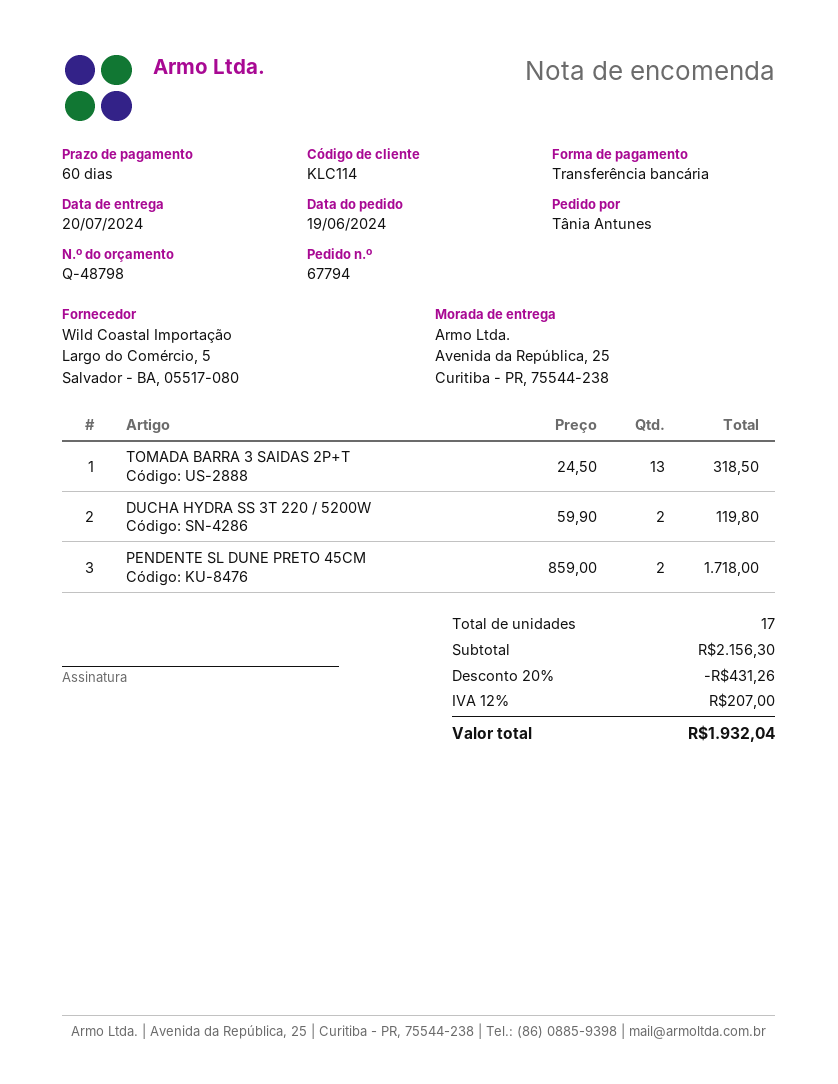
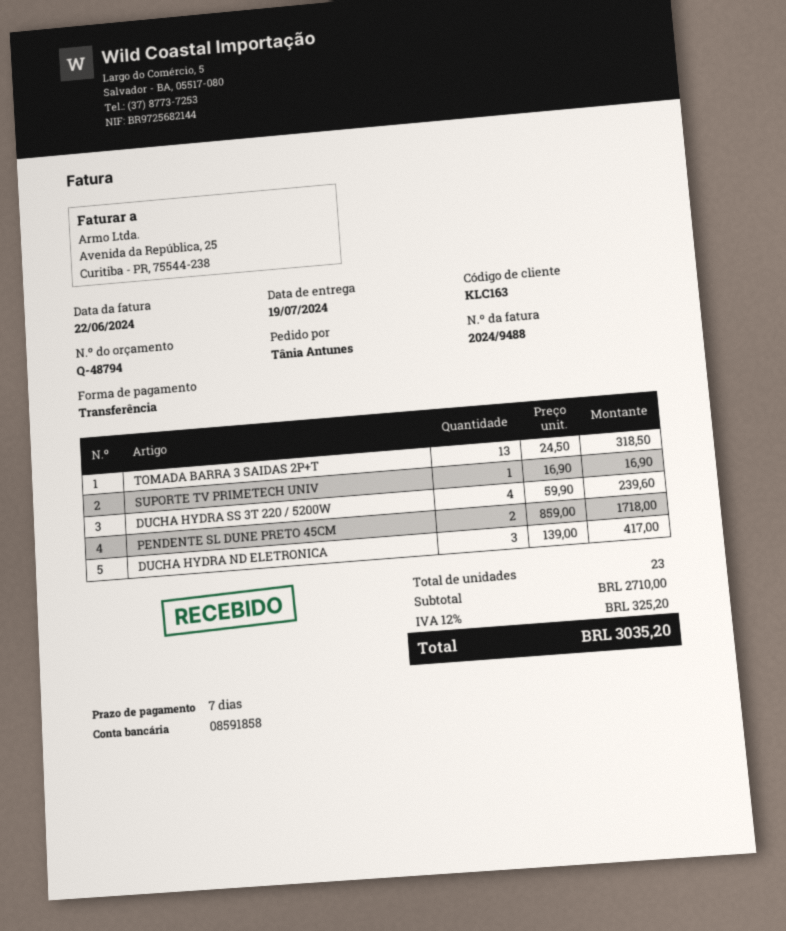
quote number: Q-48798 -> Q-48794
delivery date: 2024-07-20 -> 2024-07-19
payment terms: 60 days -> 7 days
customer number: KLC114 -> KLC163
DUCHA HYDRA SS 3T 220 / 5200W: 2 x 59.90 = 119.80 -> 4 x 59.90 = 239.60
SUPORTE TV PRIMETECH UNIV: none -> 1 x 16.90 = 16.90
DUCHA HYDRA ND ELETRONICA: none -> 3 x 139.00 = 417.00
total quantity: 17 -> 23
subtotal: 2156.30 -> 2710.00
discount: 20% = 431.26 -> none
tax: 12% = 207.00 -> 12% = 325.20
total: 1932.04 -> 3035.20

